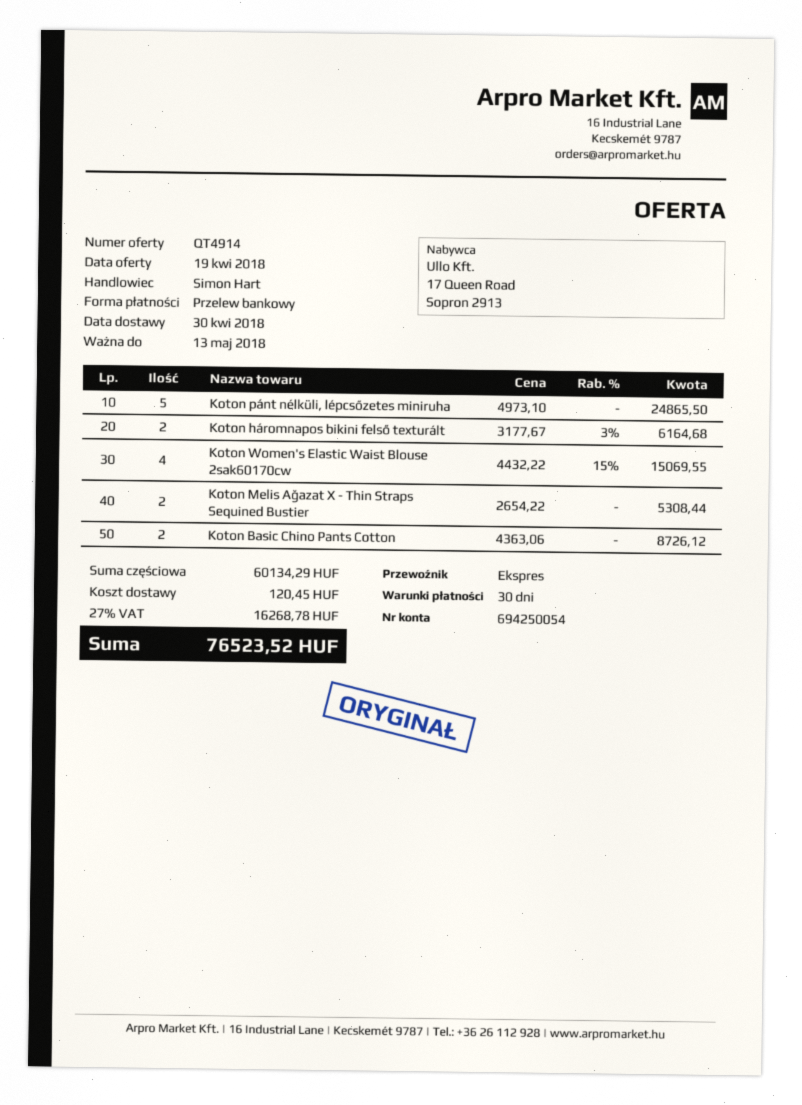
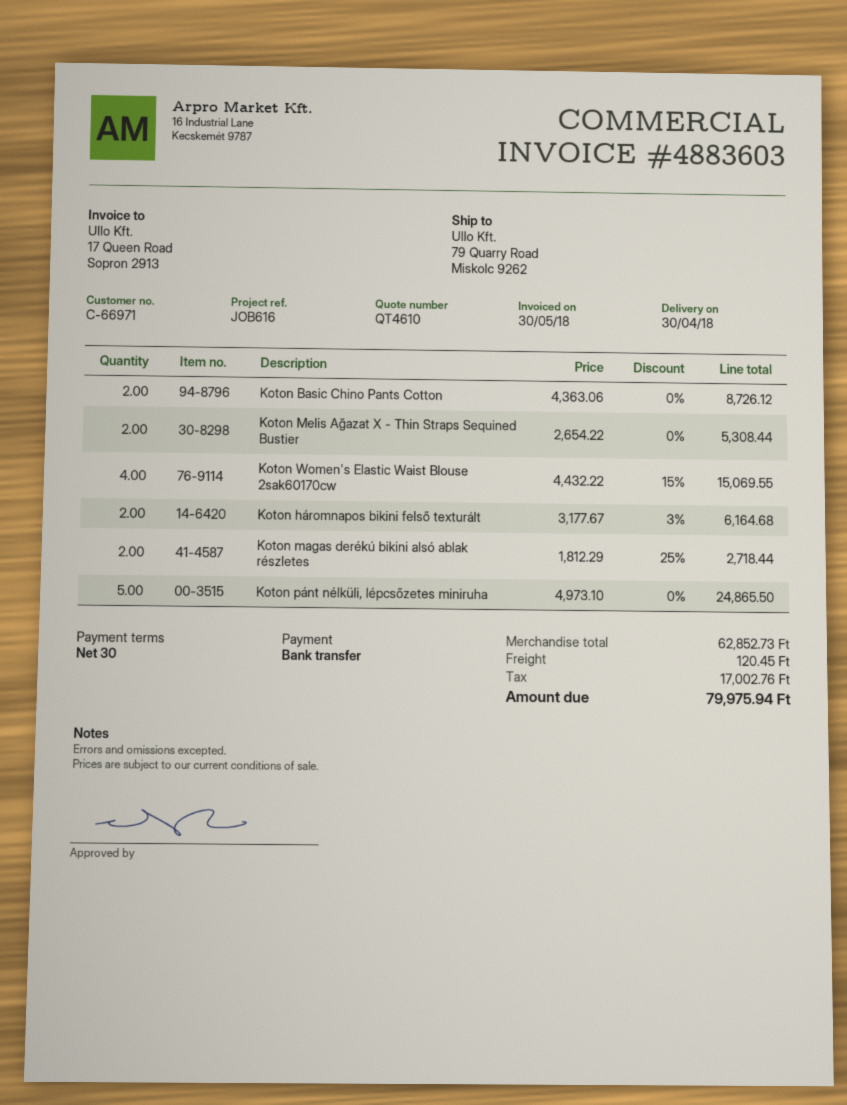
quote number: QT4914 -> QT4610
Koton magas derékú bikini alsó ablak részletes: none -> 2 x 1812.29 - 25% = 2718.44
subtotal: 60134.29 -> 62852.73
tax: 16268.78 -> 17002.76
total: 76523.52 -> 79975.94

